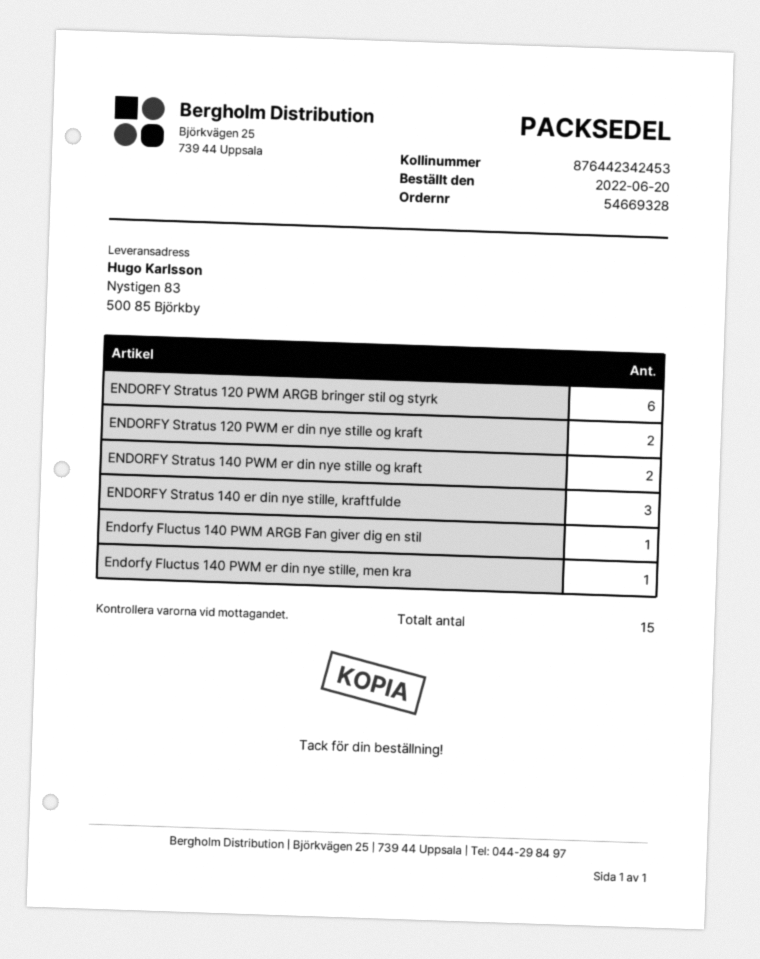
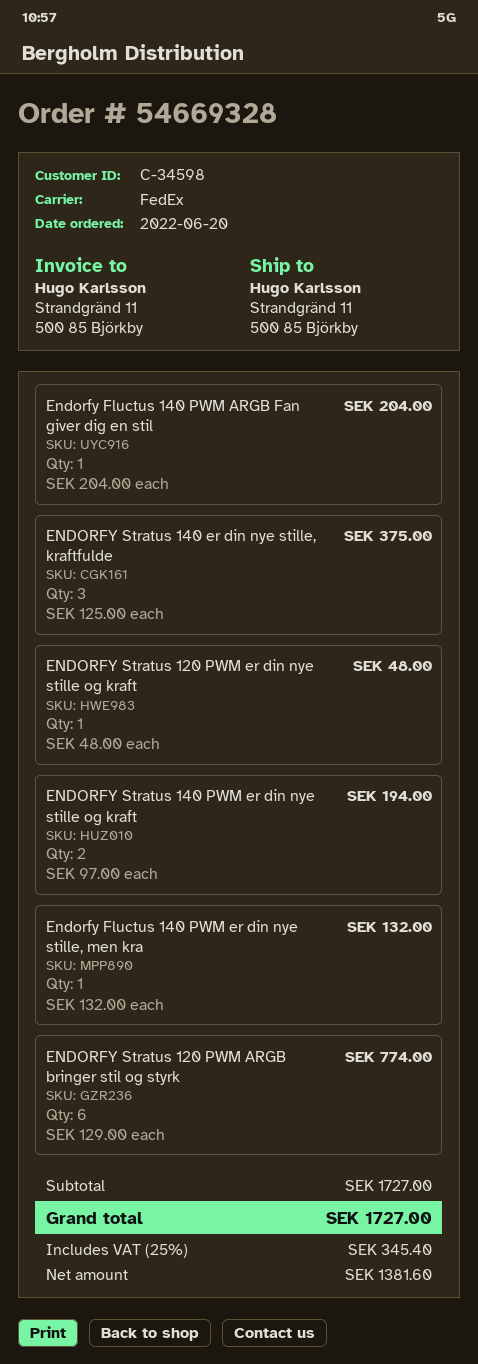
ship to: Nystigen 83, 500 85 Björkby -> Strandgränd 11, 500 85 Björkby
ENDORFY Stratus 120 PWM er din nye stille og kraft: 2 -> 1

